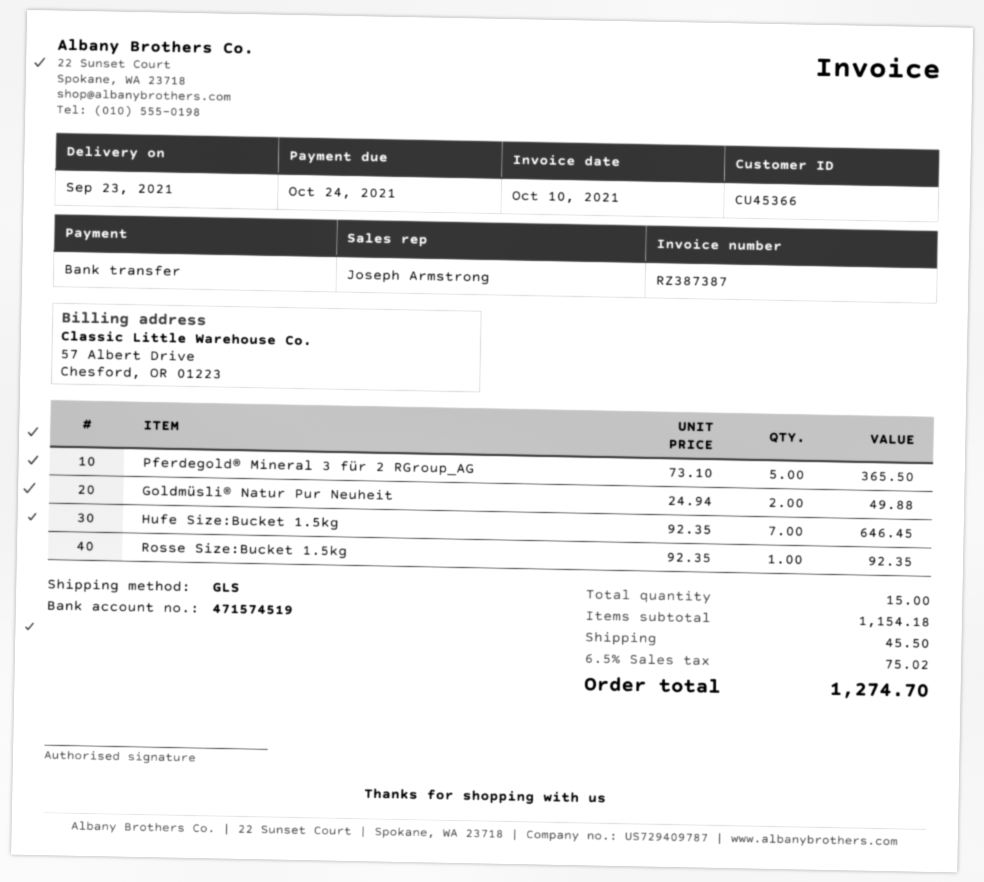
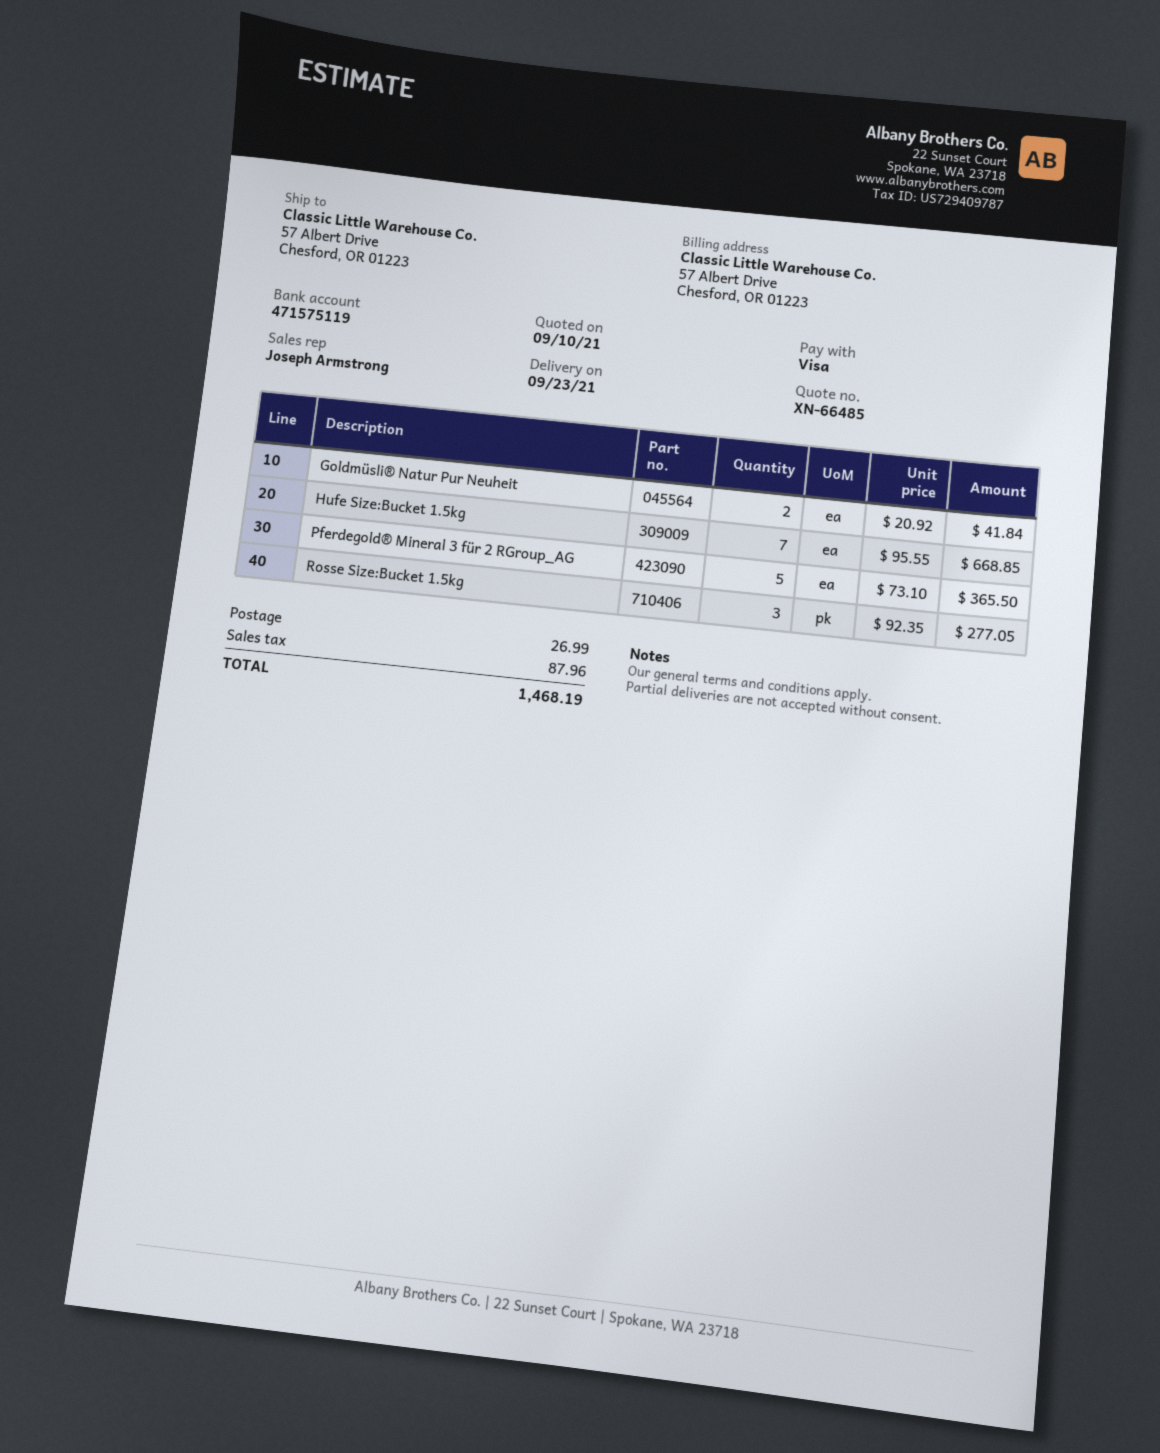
payment method: bank transfer -> Visa
bank account: 471574519 -> 471575119
Goldmüsli® Natur Pur Neuheit: 2 x 24.94 = 49.88 -> 2 x 20.92 = 41.84
Hufe Size:Bucket 1.5kg: 7 x 92.35 = 646.45 -> 7 x 95.55 = 668.85
Rosse Size:Bucket 1.5kg: 1 x 92.35 = 92.35 -> 3 x 92.35 = 277.05
shipping: 45.50 -> 26.99
tax: 75.02 -> 87.96
total: 1274.70 -> 1468.19

